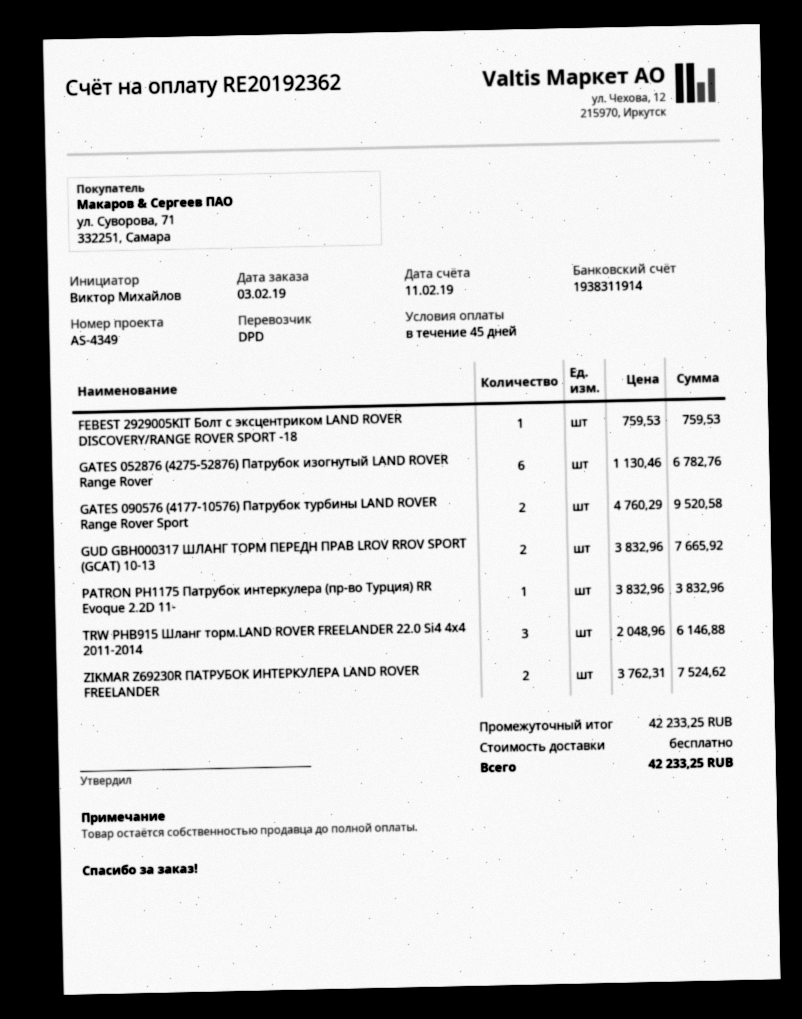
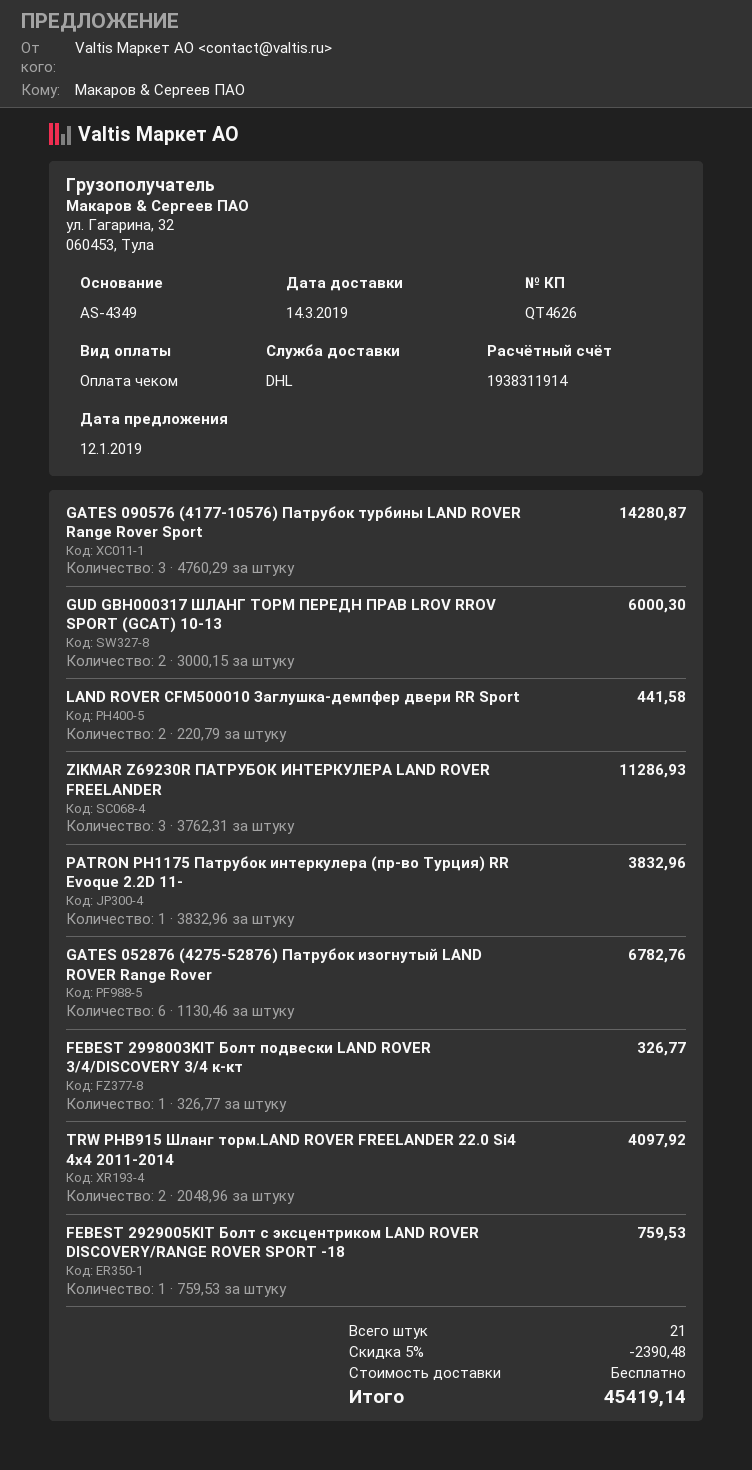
shipping method: DPD -> DHL
GATES 090576 (4177-10576) Патрубок турбины LAND ROVER Range Rover Sport: 2 x 4760.29 = 9520.58 -> 3 x 4760.29 = 14280.87
GUD GBH000317 ШЛАНГ ТОРМ ПЕРЕДН ПРАВ LROV RROV SPORT (GCAT) 10-13: 2 x 3832.96 = 7665.92 -> 2 x 3000.15 = 6000.30
TRW PHB915 Шланг торм.LAND ROVER FREELANDER 22.0 Si4 4x4 2011-2014: 3 x 2048.96 = 6146.88 -> 2 x 2048.96 = 4097.92
ZIKMAR Z69230R ПАТРУБОК ИНТЕРКУЛЕРА LAND ROVER FREELANDER: 2 x 3762.31 = 7524.62 -> 3 x 3762.31 = 11286.93
LAND ROVER CFM500010 Заглушка-демпфер двери RR Sport: none -> 2 x 220.79 = 441.58
FEBEST 2998003KIT Болт подвески LAND ROVER 3/4/DISCOVERY 3/4 к-кт: none -> 1 x 326.77 = 326.77
discount: none -> 5% = 2390.48
total: 42233.25 -> 45419.14

